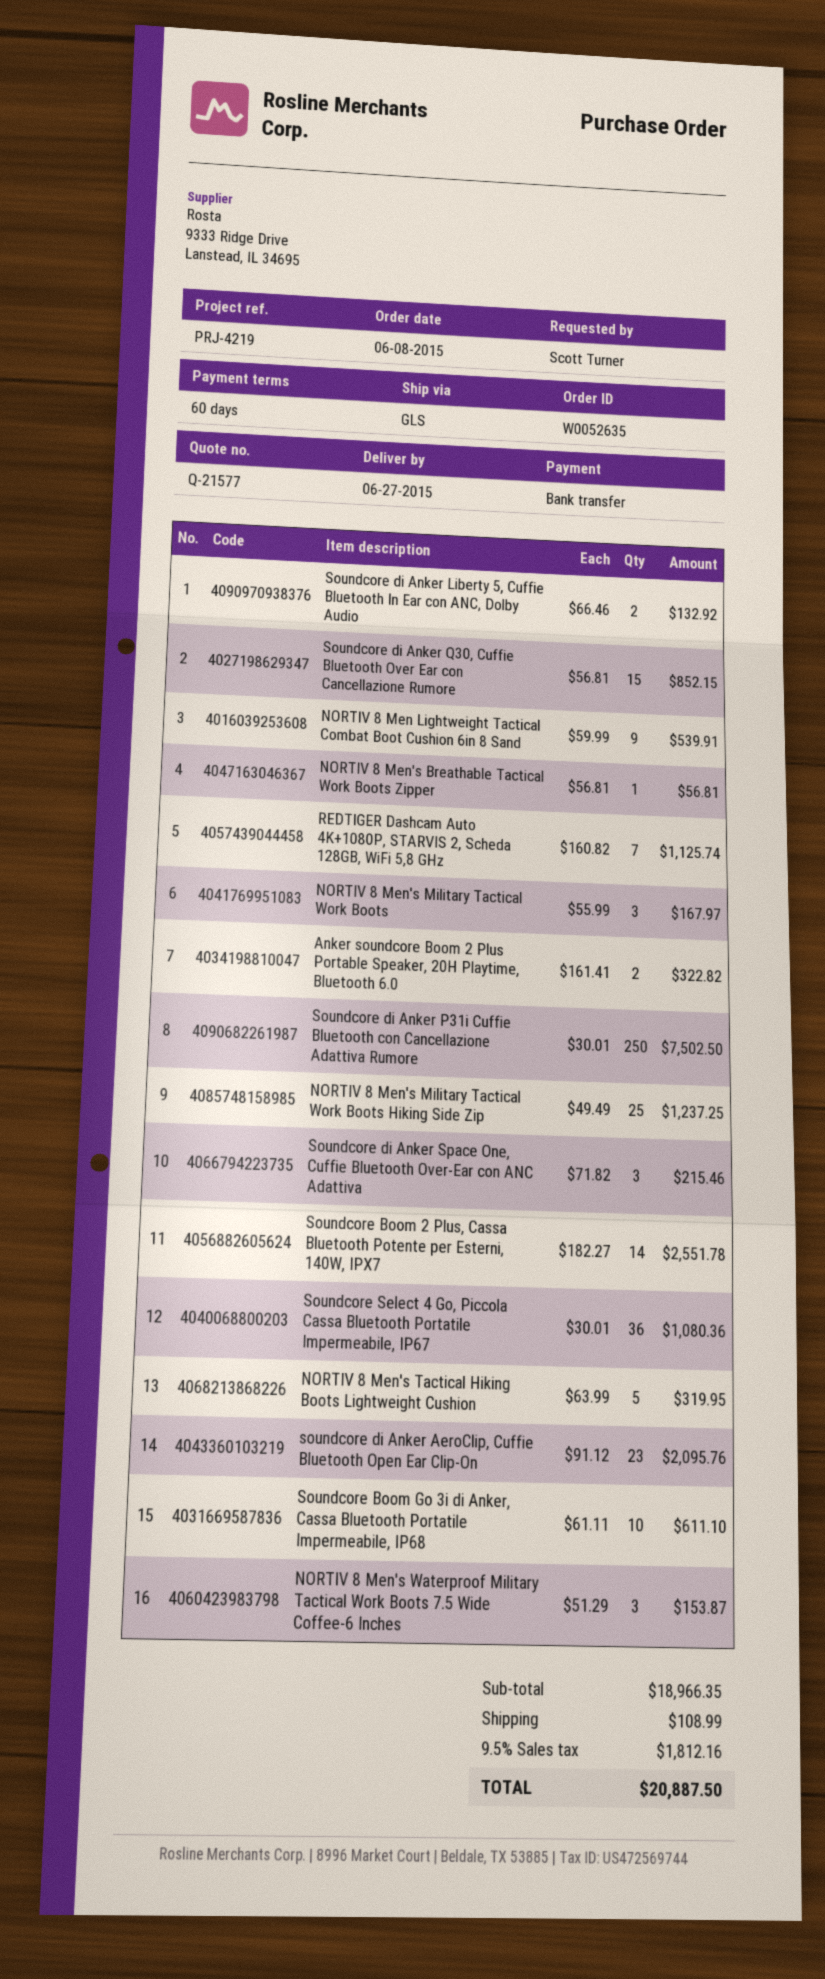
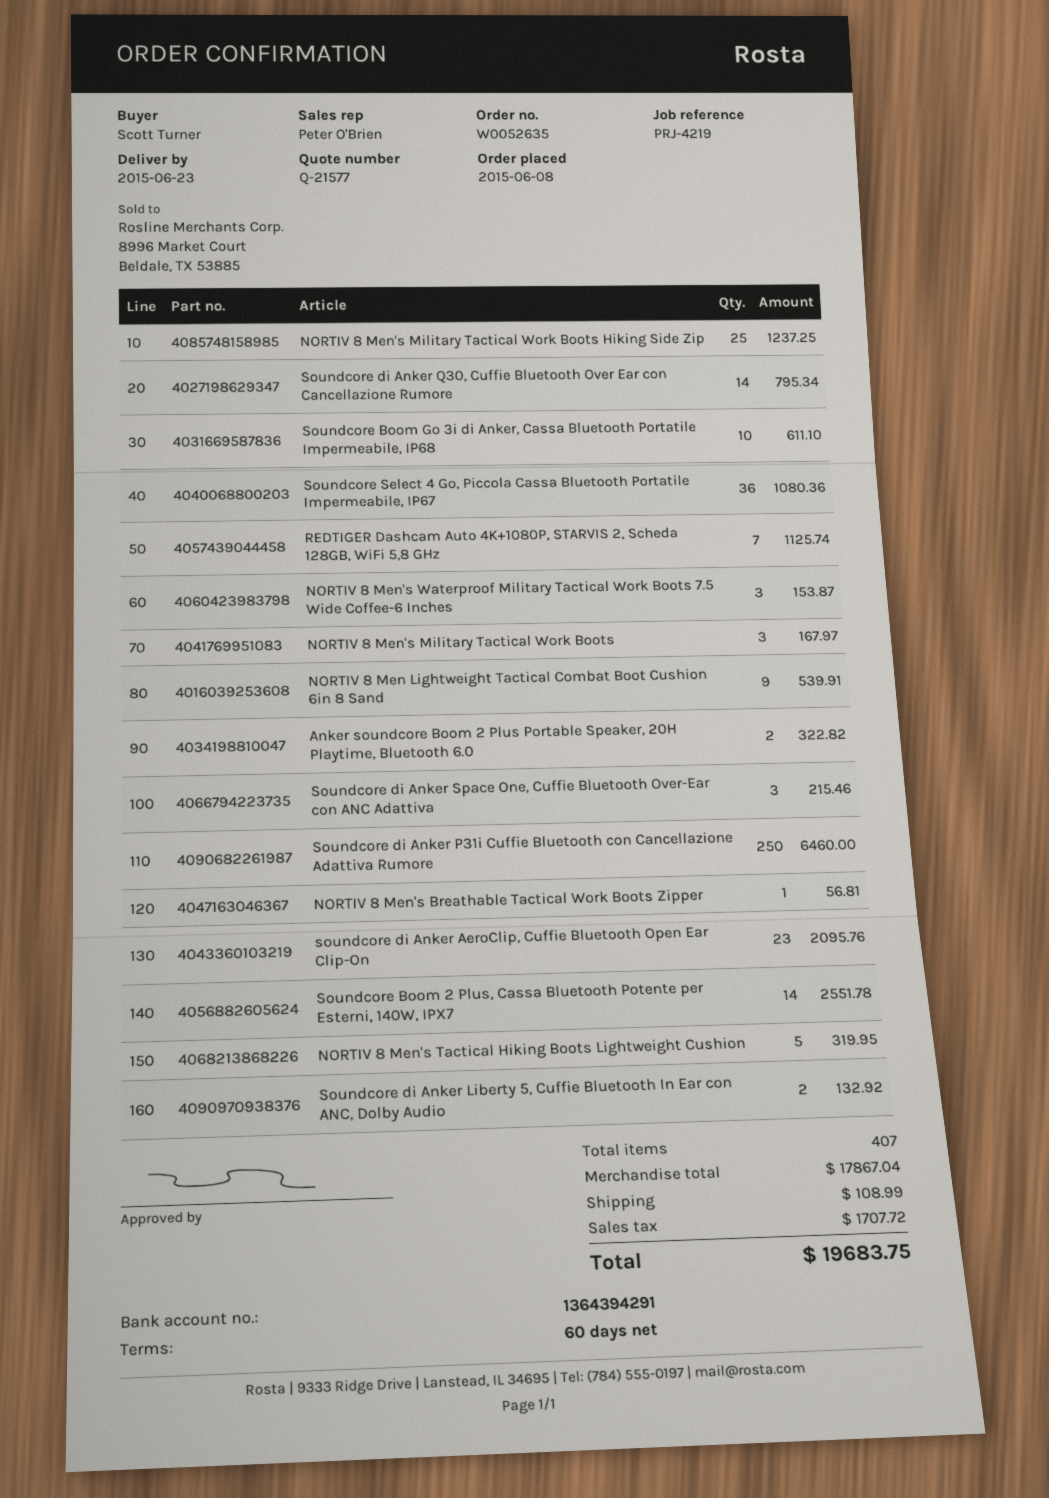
delivery date: 2015-06-27 -> 2015-06-23
Soundcore di Anker Q30, Cuffie Bluetooth Over Ear con Cancellazione Rumore: 15 for 852.15 -> 14 for 795.34
Soundcore di Anker P31i Cuffie Bluetooth con Cancellazione Adattiva Rumore: 250 for 7502.50 -> 250 for 6460.00
subtotal: 18966.35 -> 17867.04
tax: 1812.16 -> 1707.72
total: 20887.50 -> 19683.75

